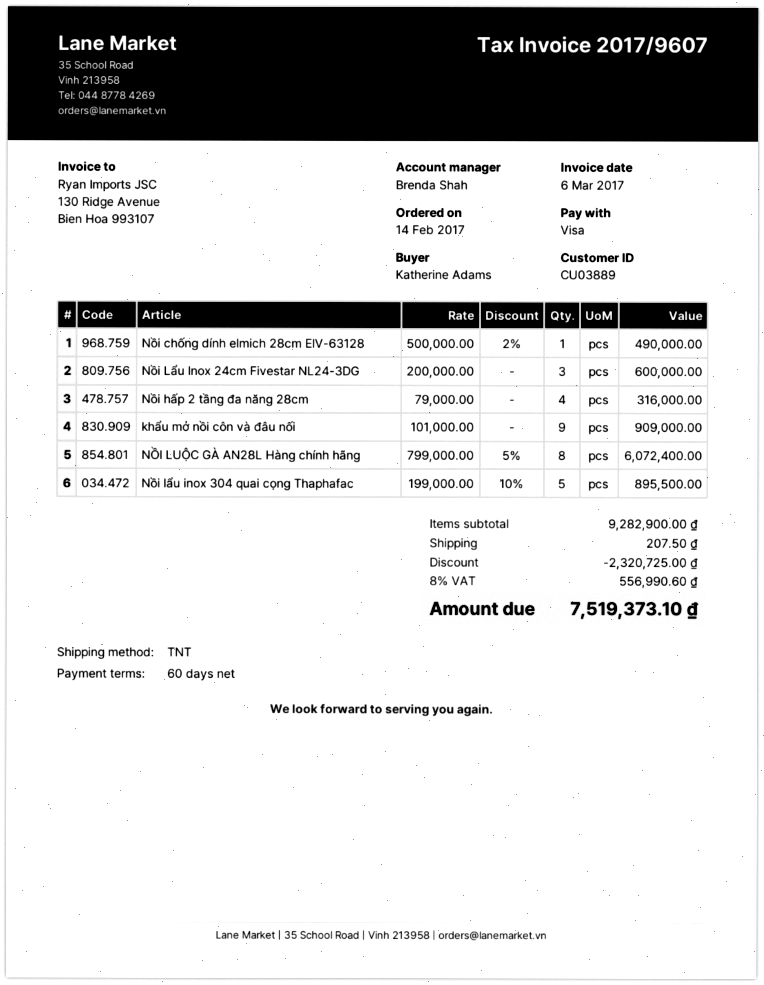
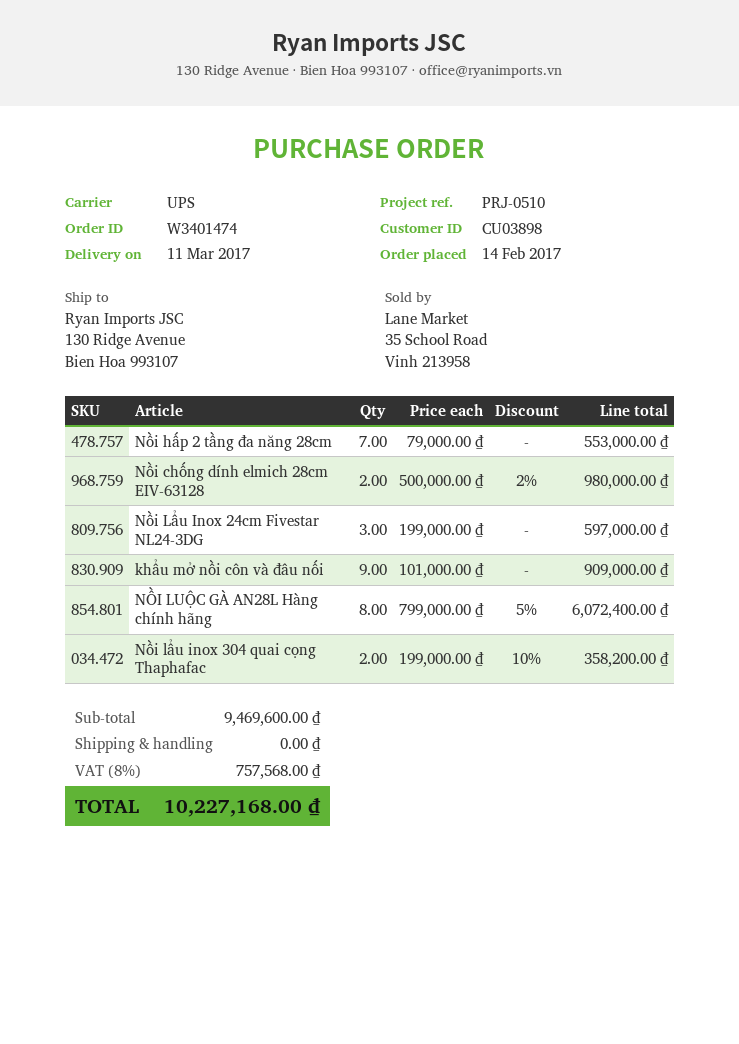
customer number: CU03889 -> CU03898
shipping method: TNT -> UPS
Nồi chống dính elmich 28cm EIV-63128: 1 x 500000.00 - 2% = 490000.00 -> 2 x 500000.00 - 2% = 980000.00
Nồi Lẩu Inox 24cm Fivestar NL24-3DG: 3 x 200000.00 = 600000.00 -> 3 x 199000.00 = 597000.00
Nồi hấp 2 tầng đa năng 28cm: 4 x 79000.00 = 316000.00 -> 7 x 79000.00 = 553000.00
Nồi lẩu inox 304 quai cọng Thaphafac: 5 x 199000.00 - 10% = 895500.00 -> 2 x 199000.00 - 10% = 358200.00
subtotal: 9282900.00 -> 9469600.00
discount: 2320725.00 -> none
shipping: 207.50 -> 0.00
tax: 8% = 556990.60 -> 8% = 757568.00
total: 7519373.10 -> 10227168.00

